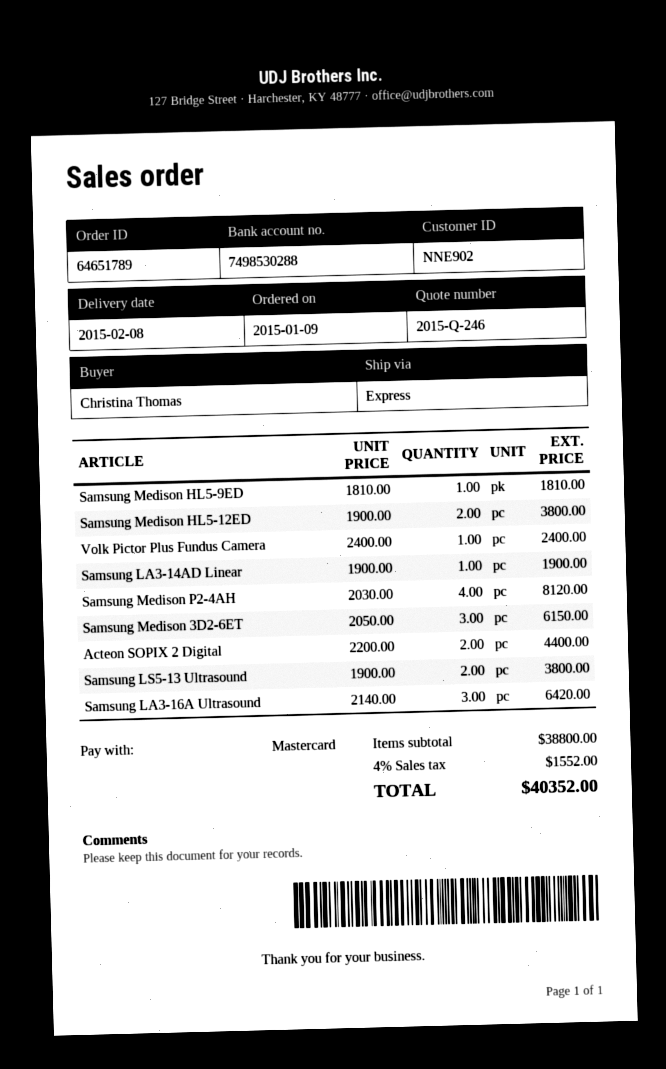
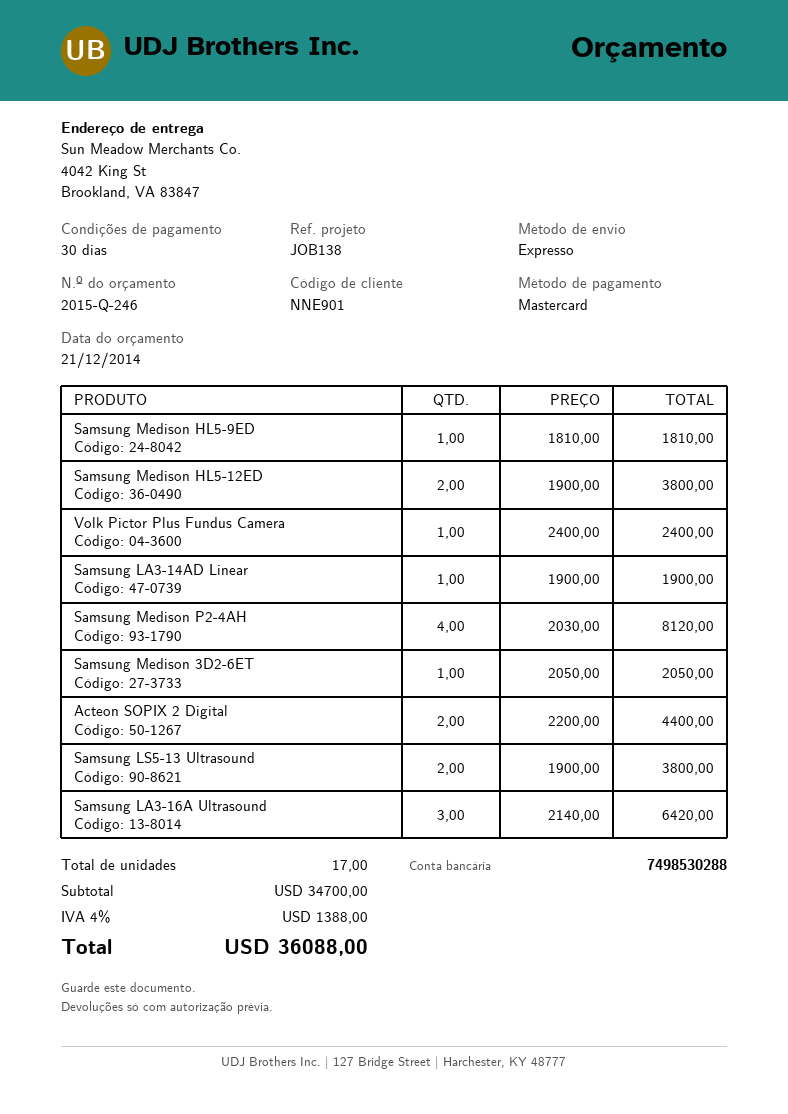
customer number: NNE902 -> NNE901
Samsung Medison 3D2-6ET: 3 x 2050.00 = 6150.00 -> 1 x 2050.00 = 2050.00
subtotal: 38800.00 -> 34700.00
tax: 4% = 1552.00 -> 4% = 1388.00
total: 40352.00 -> 36088.00

